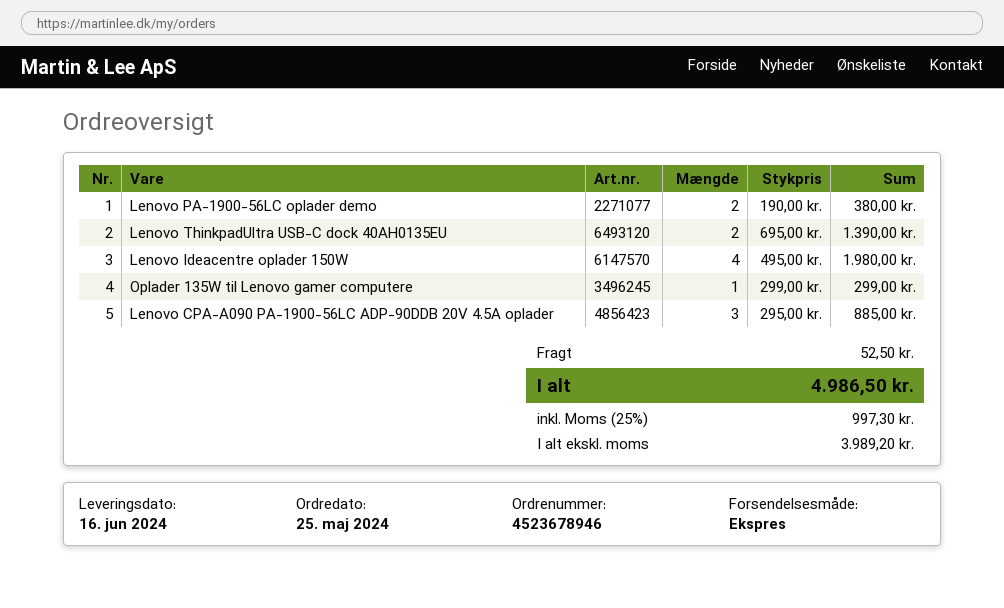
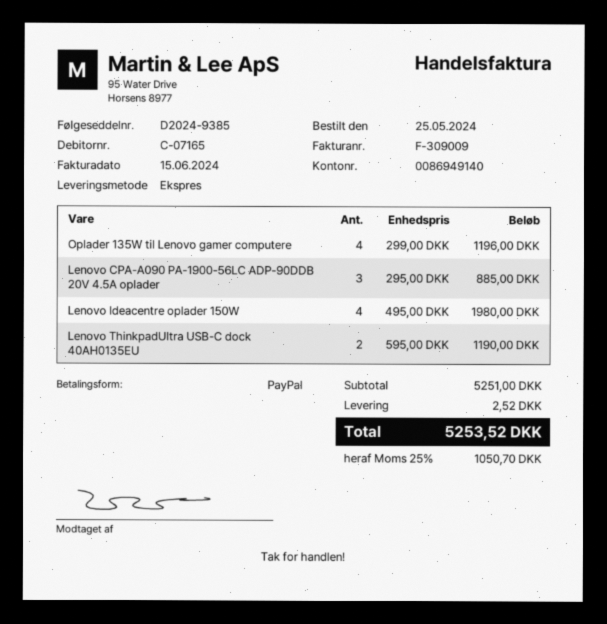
Lenovo PA-1900-56LC oplader demo: 2 x 190.00 = 380.00 -> none
Lenovo ThinkpadUltra USB-C dock 40AH0135EU: 2 x 695.00 = 1390.00 -> 2 x 595.00 = 1190.00
Oplader 135W til Lenovo gamer computere: 1 x 299.00 = 299.00 -> 4 x 299.00 = 1196.00
shipping: 52.50 -> 2.52
tax: 25% = 997.30 -> 25% = 1050.70
total: 4986.50 -> 5253.52

